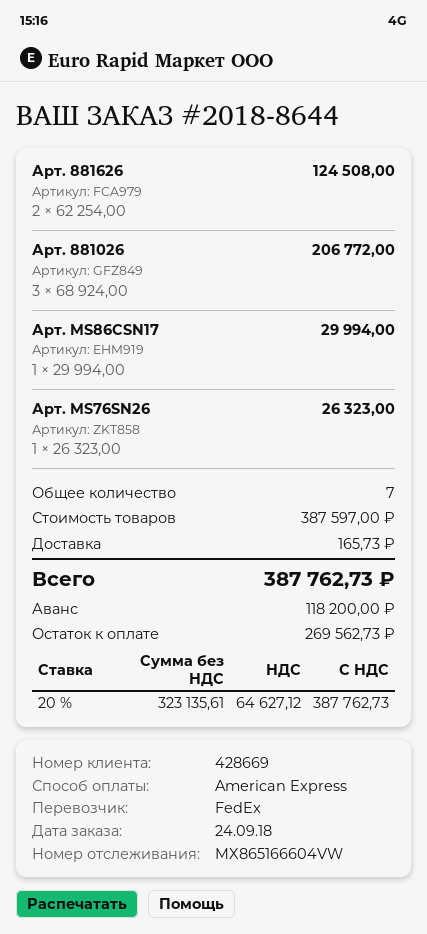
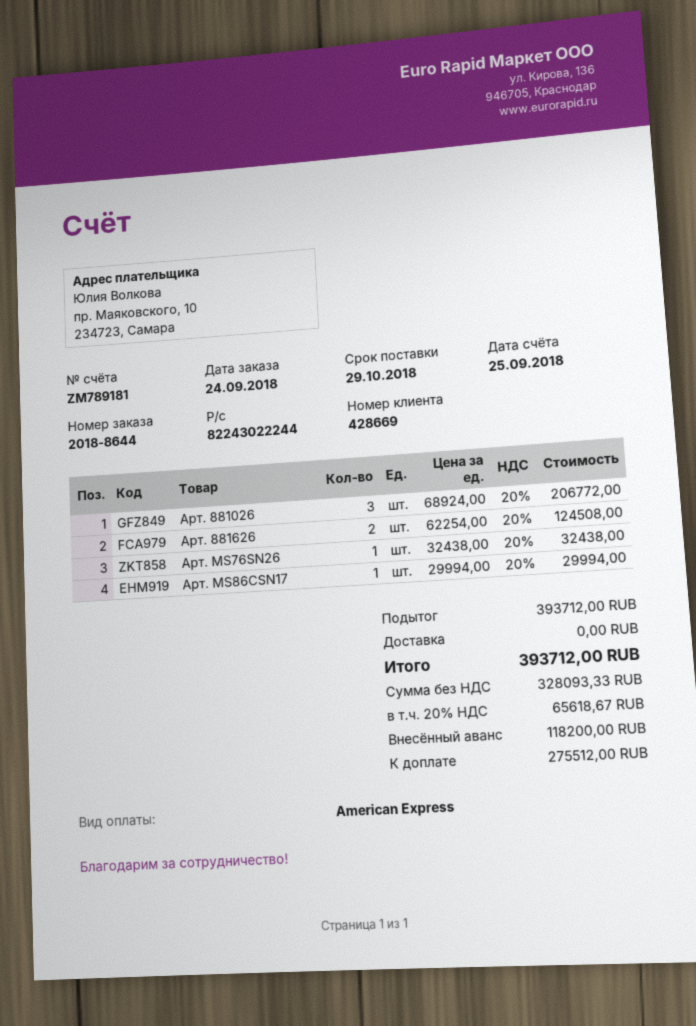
Арт. MS76SN26: 1 x 26323.00 = 26323.00 -> 1 x 32438.00 = 32438.00
subtotal: 387597.00 -> 393712.00
shipping: 165.73 -> 0.00
net: 323135.61 -> 328093.33
tax: 20% = 64627.12 -> 20% = 65618.67
total: 387762.73 -> 393712.00
balance: 269562.73 -> 275512.00

